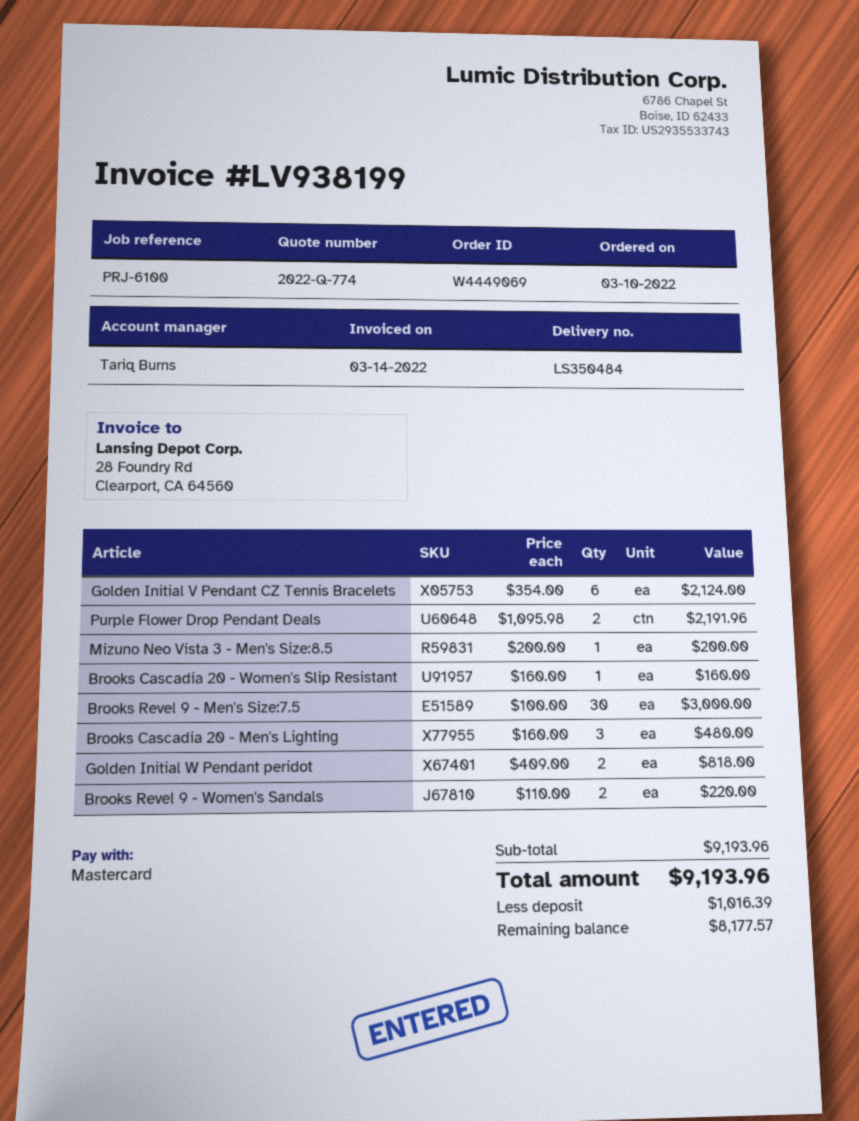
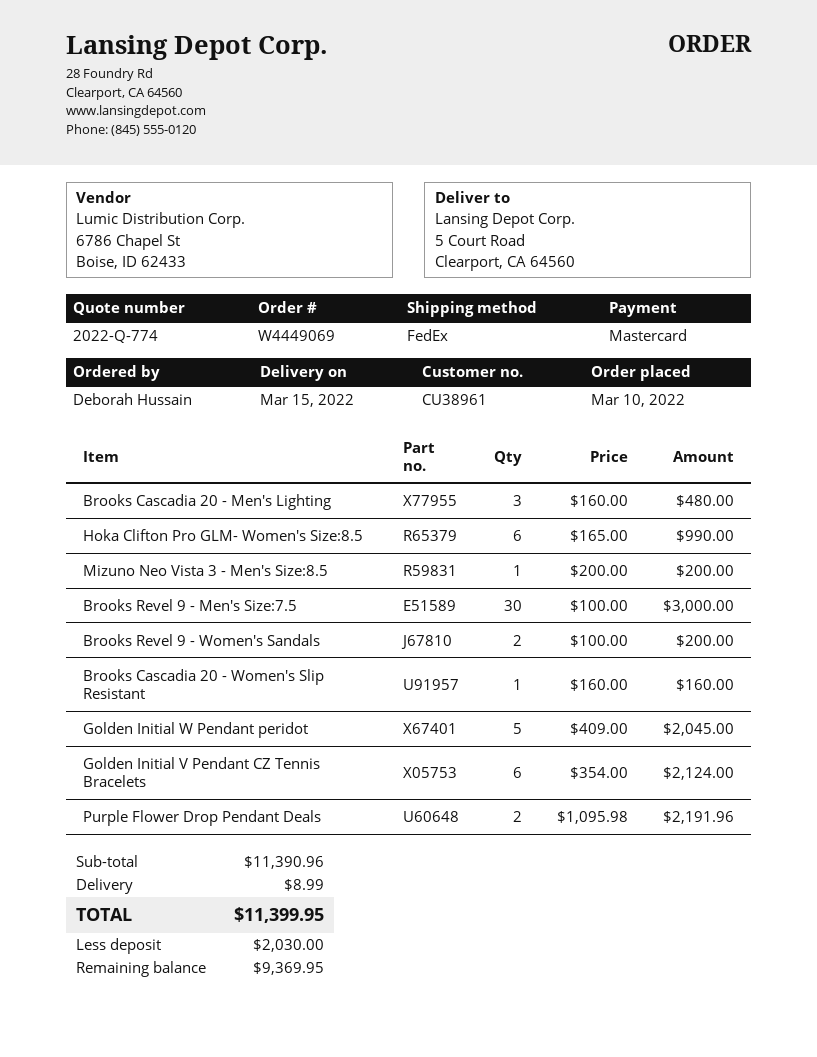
Golden Initial W Pendant peridot: 2 x 409.00 = 818.00 -> 5 x 409.00 = 2045.00
Brooks Revel 9 - Women's Sandals: 2 x 110.00 = 220.00 -> 2 x 100.00 = 200.00
Hoka Clifton Pro GLM- Women's Size:8.5: none -> 6 x 165.00 = 990.00
subtotal: 9193.96 -> 11390.96
shipping: none -> 8.99
total: 9193.96 -> 11399.95
deposit: 1016.39 -> 2030.00
balance: 8177.57 -> 9369.95

